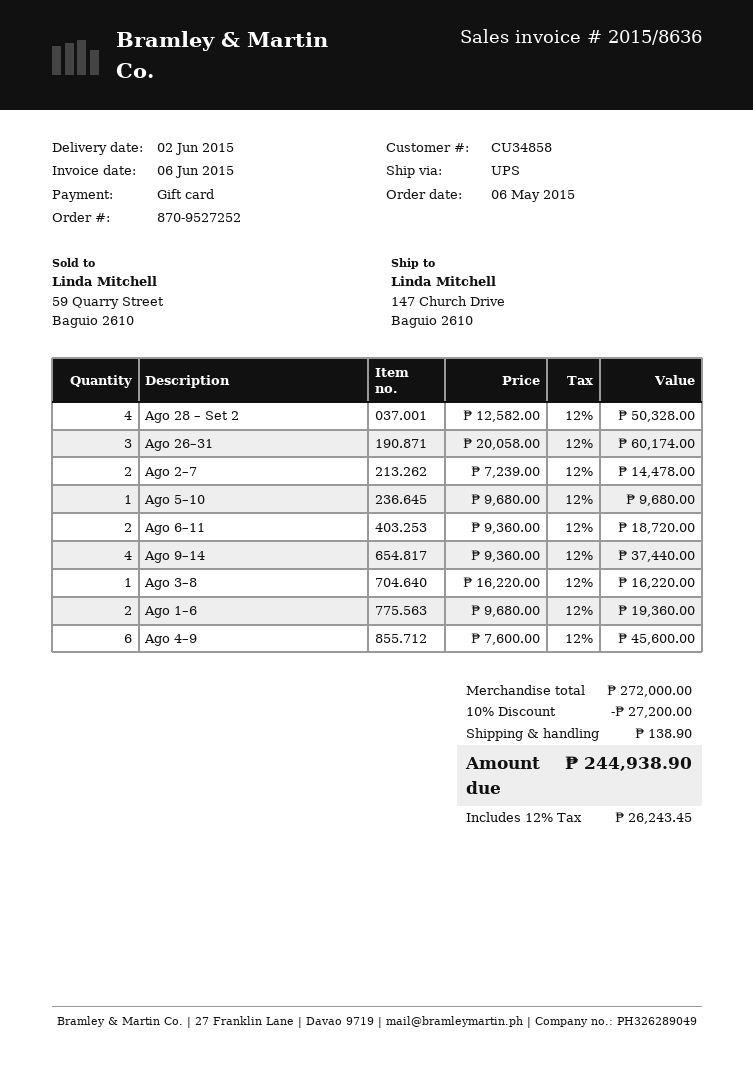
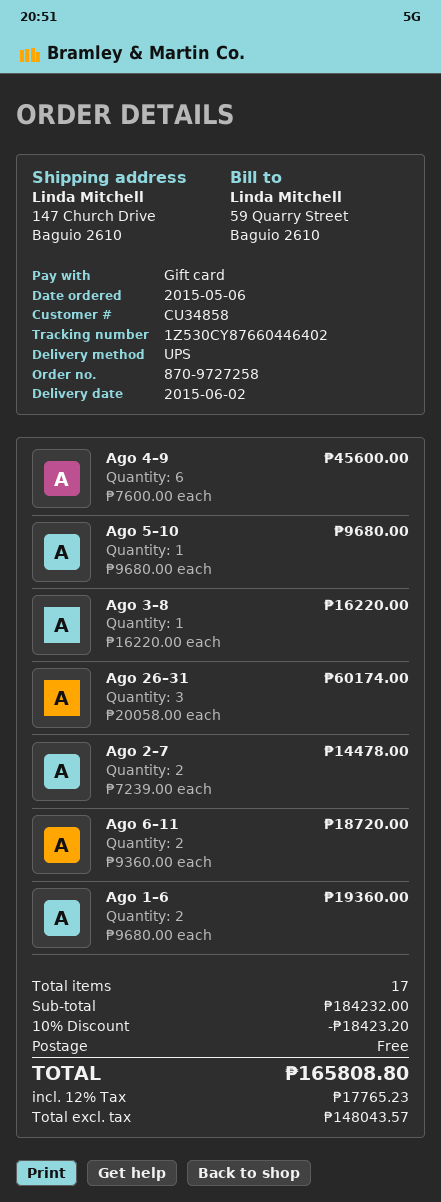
order number: 870-9527252 -> 870-9727258
Ago 28 – Set 2: 4 x 12582.00 = 50328.00 -> none
Ago 9–14: 4 x 9360.00 = 37440.00 -> none
subtotal: 272000.00 -> 184232.00
discount: 10% = 27200.00 -> 10% = 18423.20
shipping: 138.90 -> 0.00
tax: 12% = 26243.45 -> 12% = 17765.23
total: 244938.90 -> 165808.80

